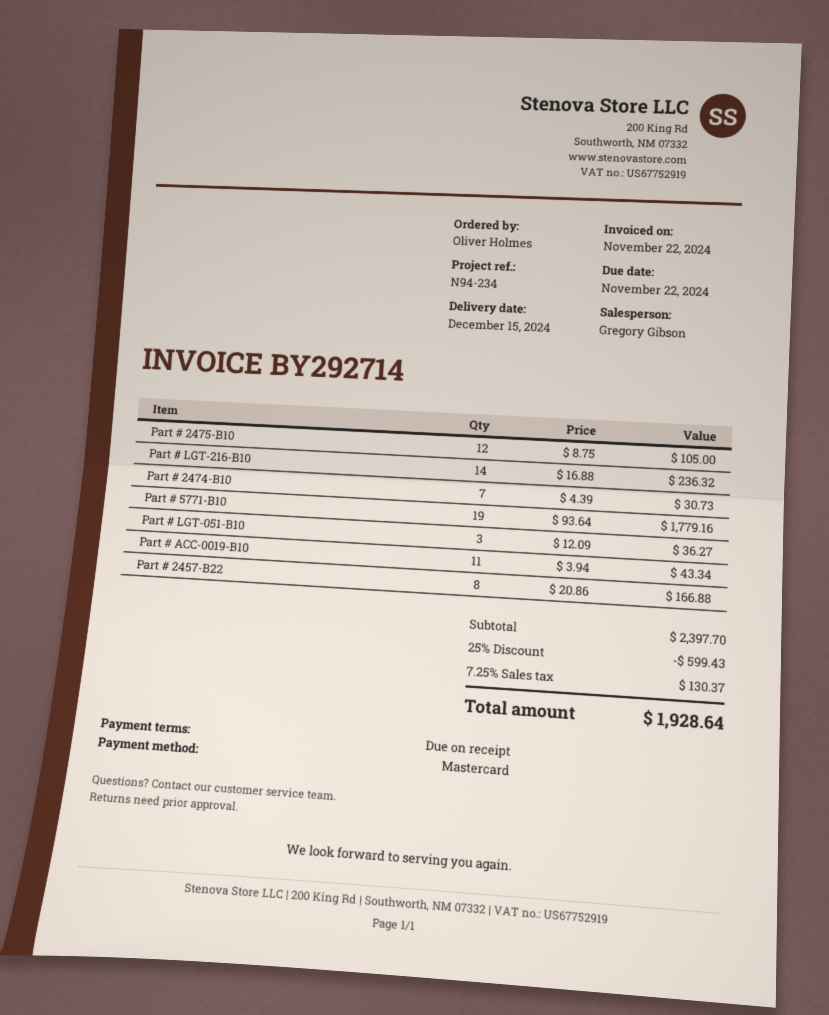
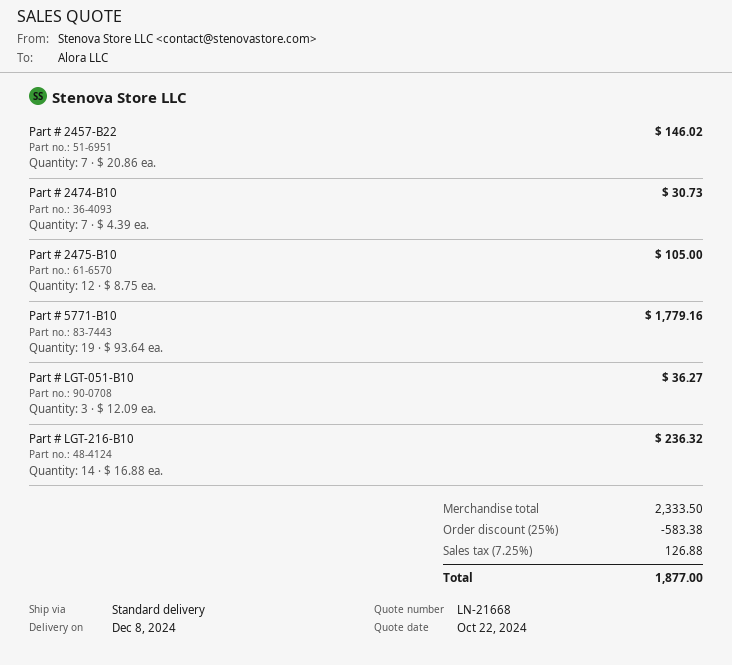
delivery date: 2024-12-15 -> 2024-12-08
Part # ACC-0019-B10: 11 x 3.94 = 43.34 -> none
Part # 2457-B22: 8 x 20.86 = 166.88 -> 7 x 20.86 = 146.02
subtotal: 2397.70 -> 2333.50
discount: 25% = 599.43 -> 25% = 583.38
tax: 7.25% = 130.37 -> 7.25% = 126.88
total: 1928.64 -> 1877.00

